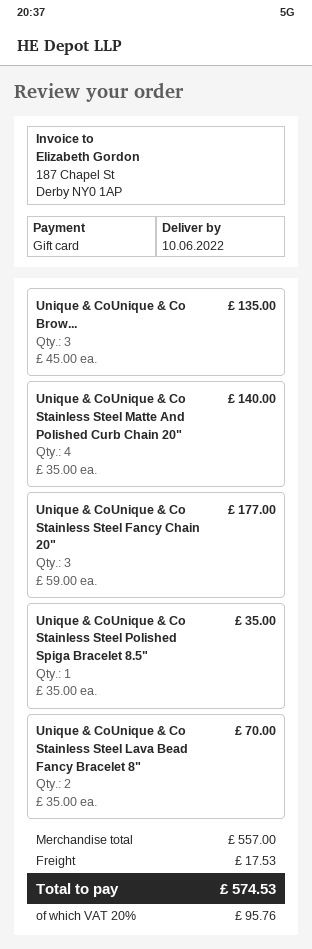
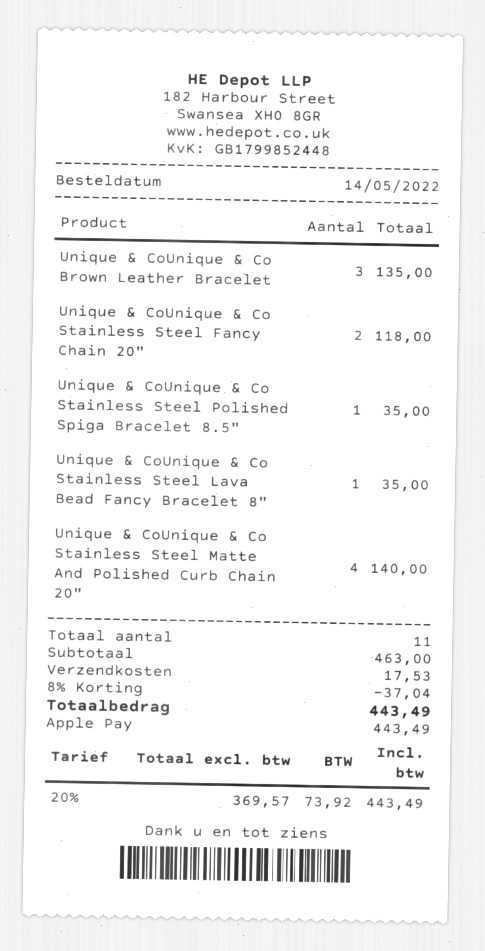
payment method: gift card -> Apple Pay
Unique & CoUnique & Co Stainless Steel Fancy Chain 20": 3 for 177.00 -> 2 for 118.00
Unique & CoUnique & Co Stainless Steel Lava Bead Fancy Bracelet 8": 2 for 70.00 -> 1 for 35.00
subtotal: 557.00 -> 463.00
discount: none -> 8% = 37.04
tax: 20% = 95.76 -> 20% = 73.92
total: 574.53 -> 443.49

